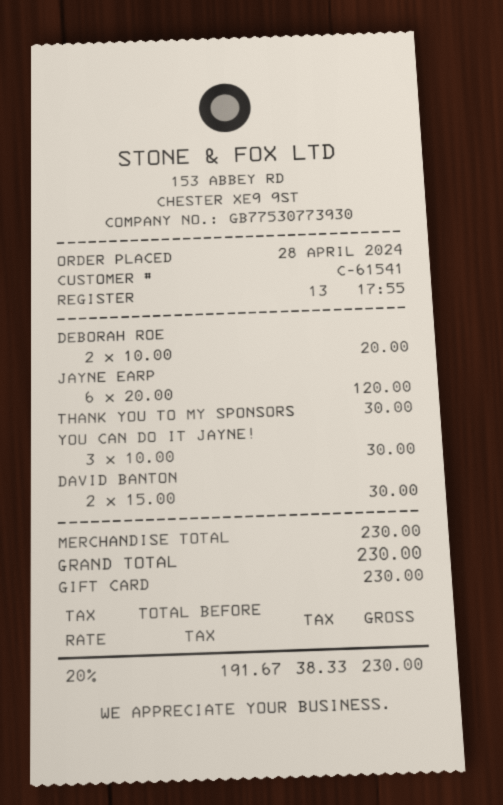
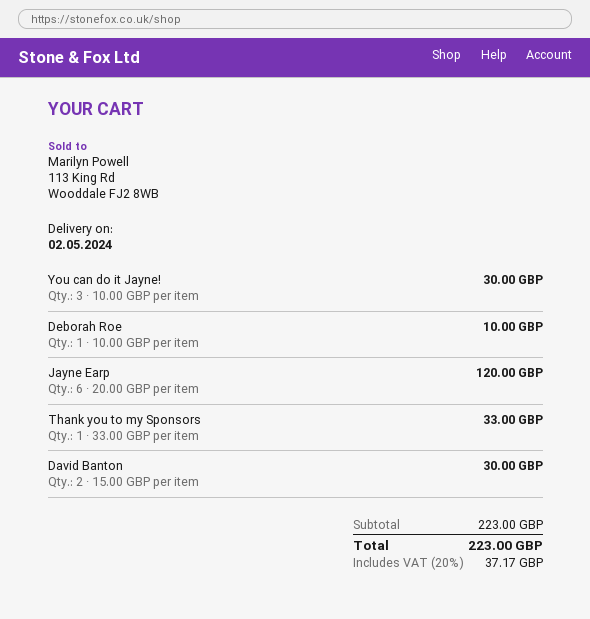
DEBORAH ROE: 2 x 10.00 = 20.00 -> 1 x 10.00 = 10.00
THANK YOU TO MY SPONSORS: 1 x 30.00 = 30.00 -> 1 x 33.00 = 33.00
subtotal: 230.00 -> 223.00
tax: 20% = 38.33 -> 20% = 37.17
total: 230.00 -> 223.00

